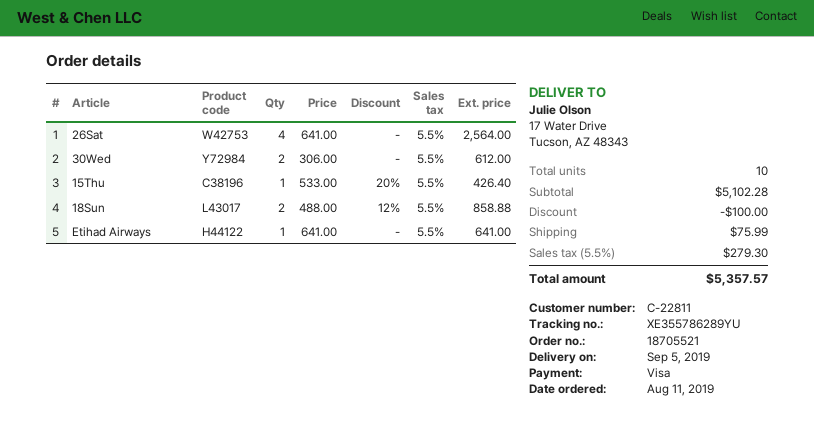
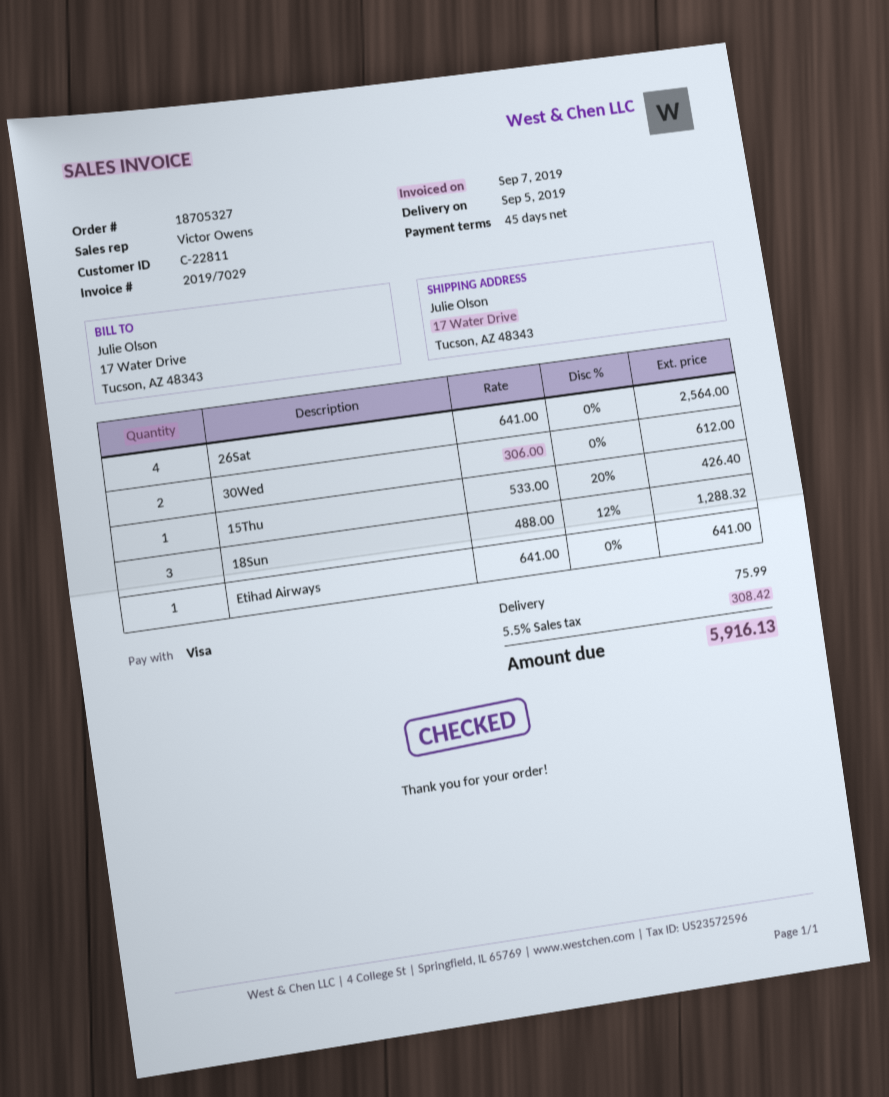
order number: 18705521 -> 18705327
18Sun: 2 x 488.00 - 12% = 858.88 -> 3 x 488.00 - 12% = 1288.32
discount: 100.00 -> none
tax: 5.5% = 279.30 -> 5.5% = 308.42
total: 5357.57 -> 5916.13

